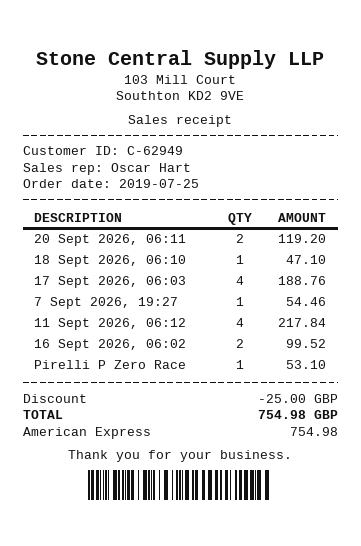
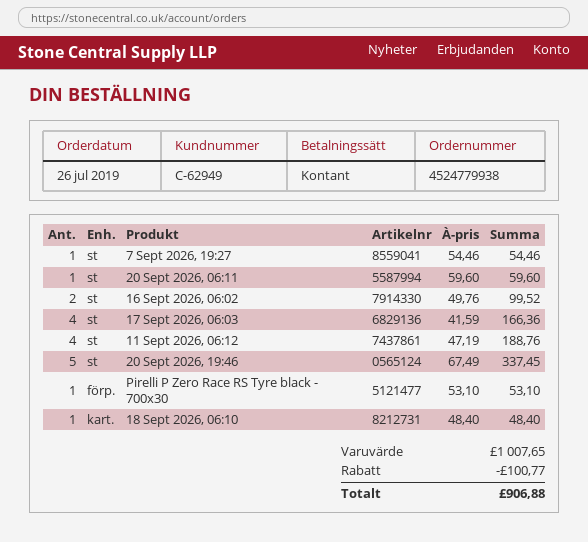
order date: 2019-07-25 -> 2019-07-26
payment method: American Express -> cash
20 Sept 2026, 06:11: 2 for 119.20 -> 1 for 59.60
18 Sept 2026, 06:10: 1 for 47.10 -> 1 for 48.40
17 Sept 2026, 06:03: 4 for 188.76 -> 4 for 166.36
11 Sept 2026, 06:12: 4 for 217.84 -> 4 for 188.76
20 Sept 2026, 19:46: none -> 5 for 337.45
discount: 25.00 -> 100.77
total: 754.98 -> 906.88

